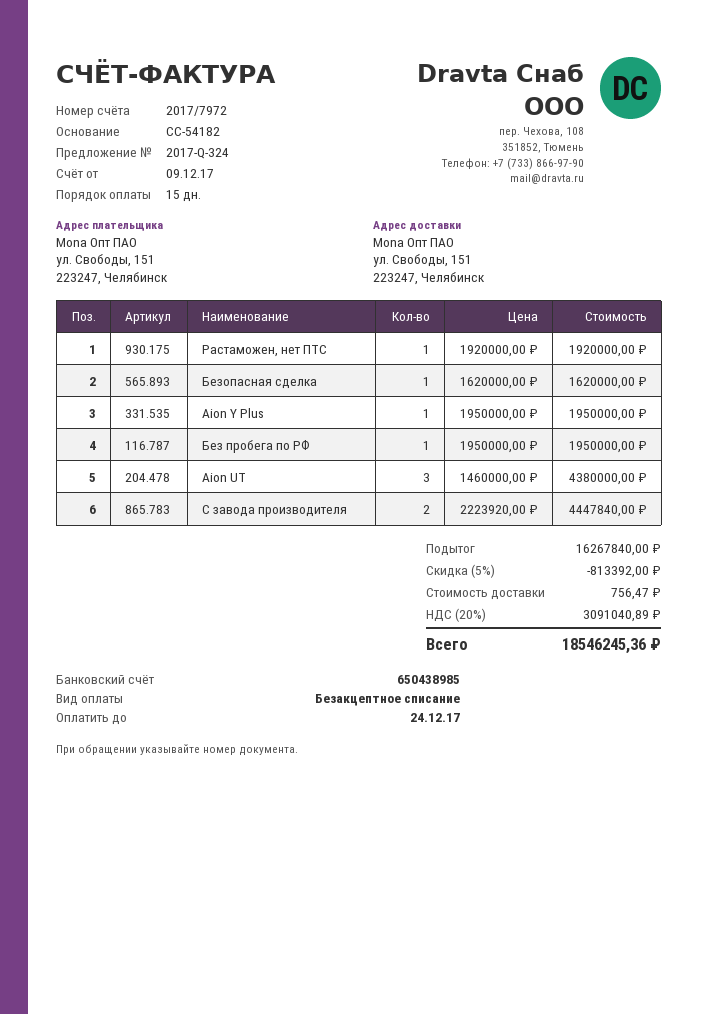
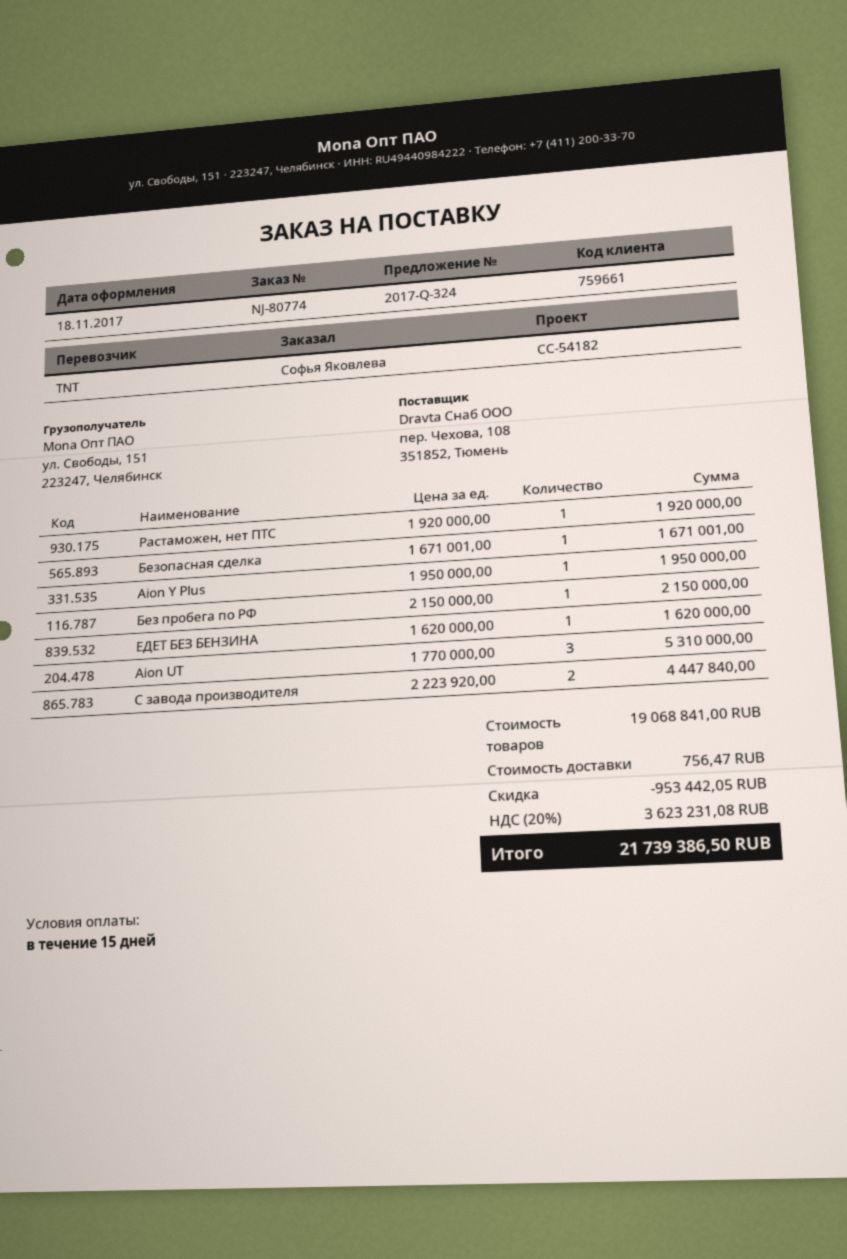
Безопасная сделка: 1 x 1620000.00 = 1620000.00 -> 1 x 1671001.00 = 1671001.00
Без пробега по РФ: 1 x 1950000.00 = 1950000.00 -> 1 x 2150000.00 = 2150000.00
Aion UT: 3 x 1460000.00 = 4380000.00 -> 3 x 1770000.00 = 5310000.00
ЕДЕТ БЕЗ БЕНЗИНА: none -> 1 x 1620000.00 = 1620000.00
subtotal: 16267840.00 -> 19068841.00
discount: 813392.00 -> 953442.05
tax: 20% = 3091040.89 -> 20% = 3623231.08
total: 18546245.36 -> 21739386.50

